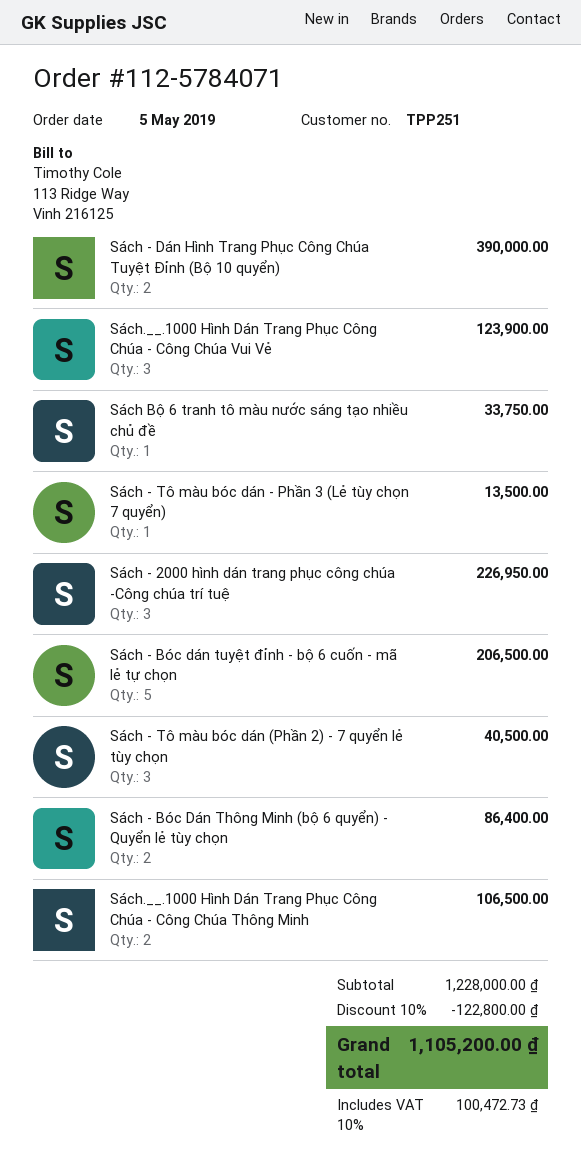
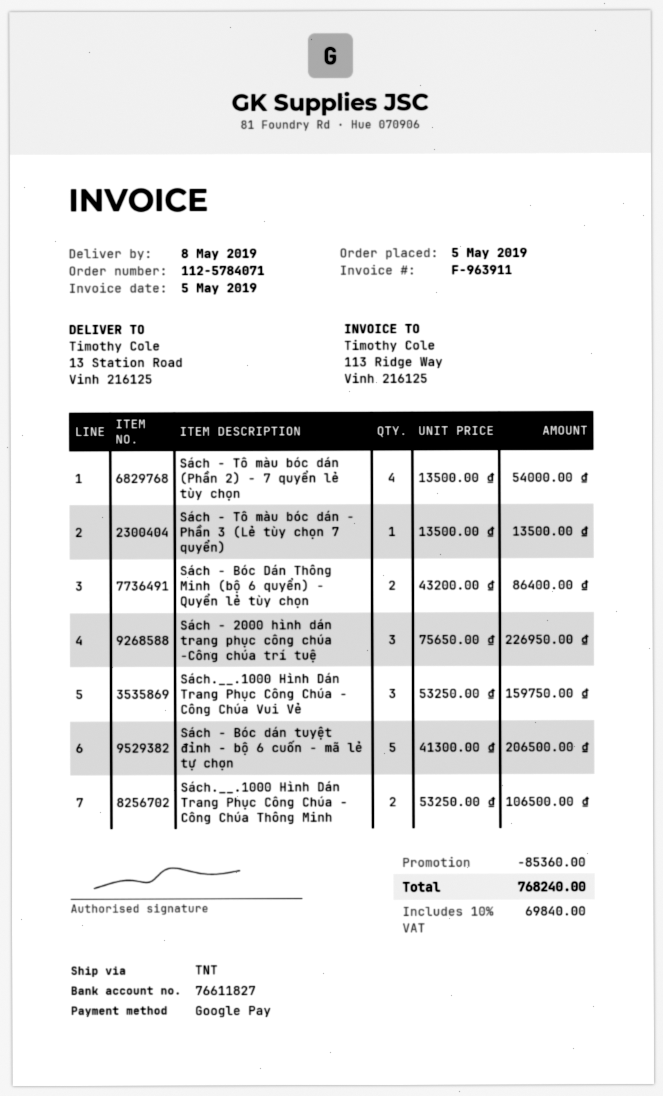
Sách - Dán Hình Trang Phục Công Chúa Tuyệt Đỉnh (Bộ 10 quyển): 2 for 390000.00 -> none
Sách.__.1000 Hình Dán Trang Phục Công Chúa - Công Chúa Vui Vẻ: 3 for 123900.00 -> 3 for 159750.00
Sách Bộ 6 tranh tô màu nước sáng tạo nhiều chủ đề: 1 for 33750.00 -> none
Sách - Tô màu bóc dán (Phần 2) - 7 quyển lẻ tùy chọn: 3 for 40500.00 -> 4 for 54000.00
discount: 122800.00 -> 85360.00
tax: 10% = 100472.73 -> 10% = 69840.00
total: 1105200.00 -> 768240.00

